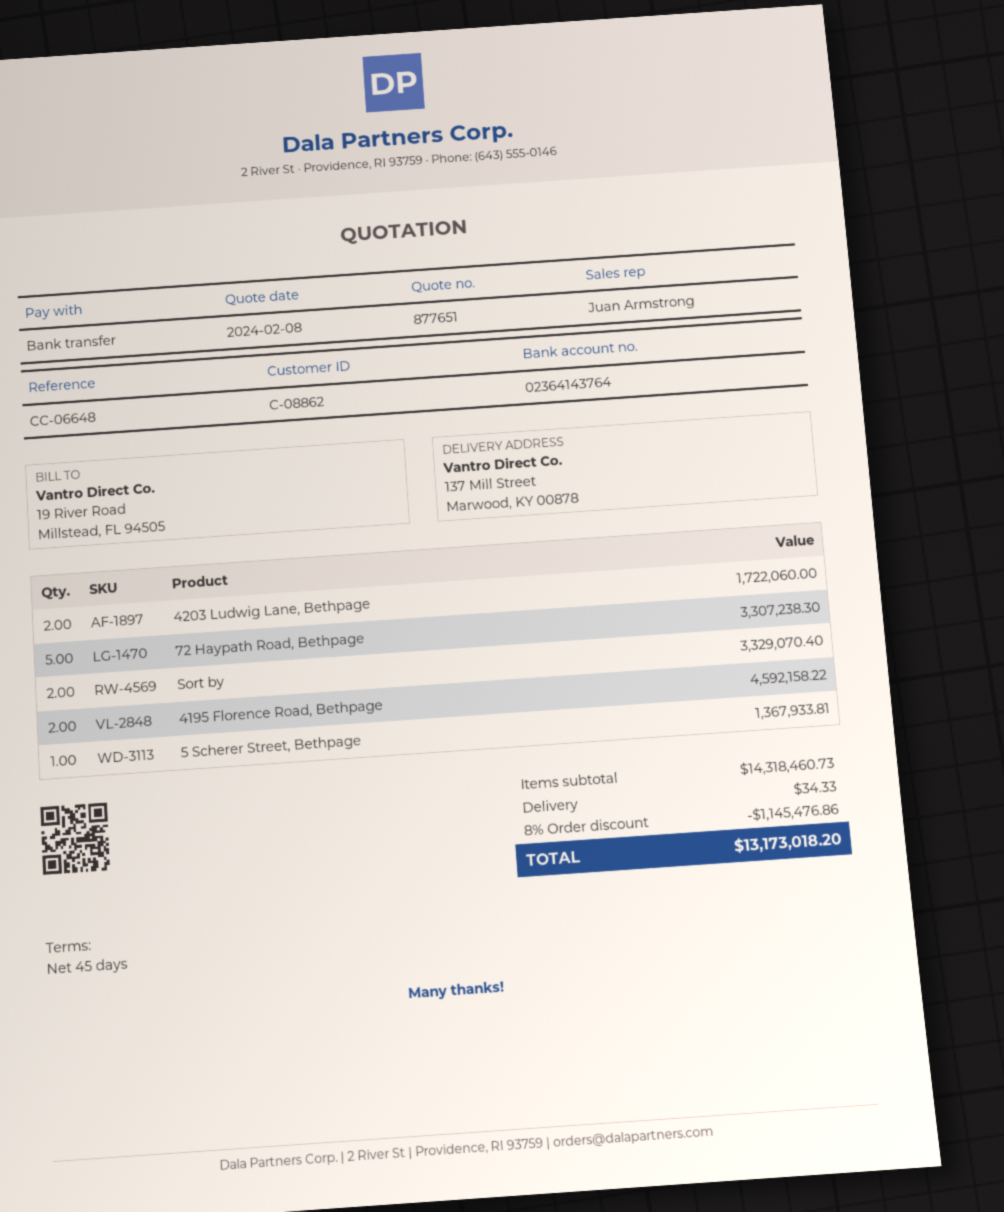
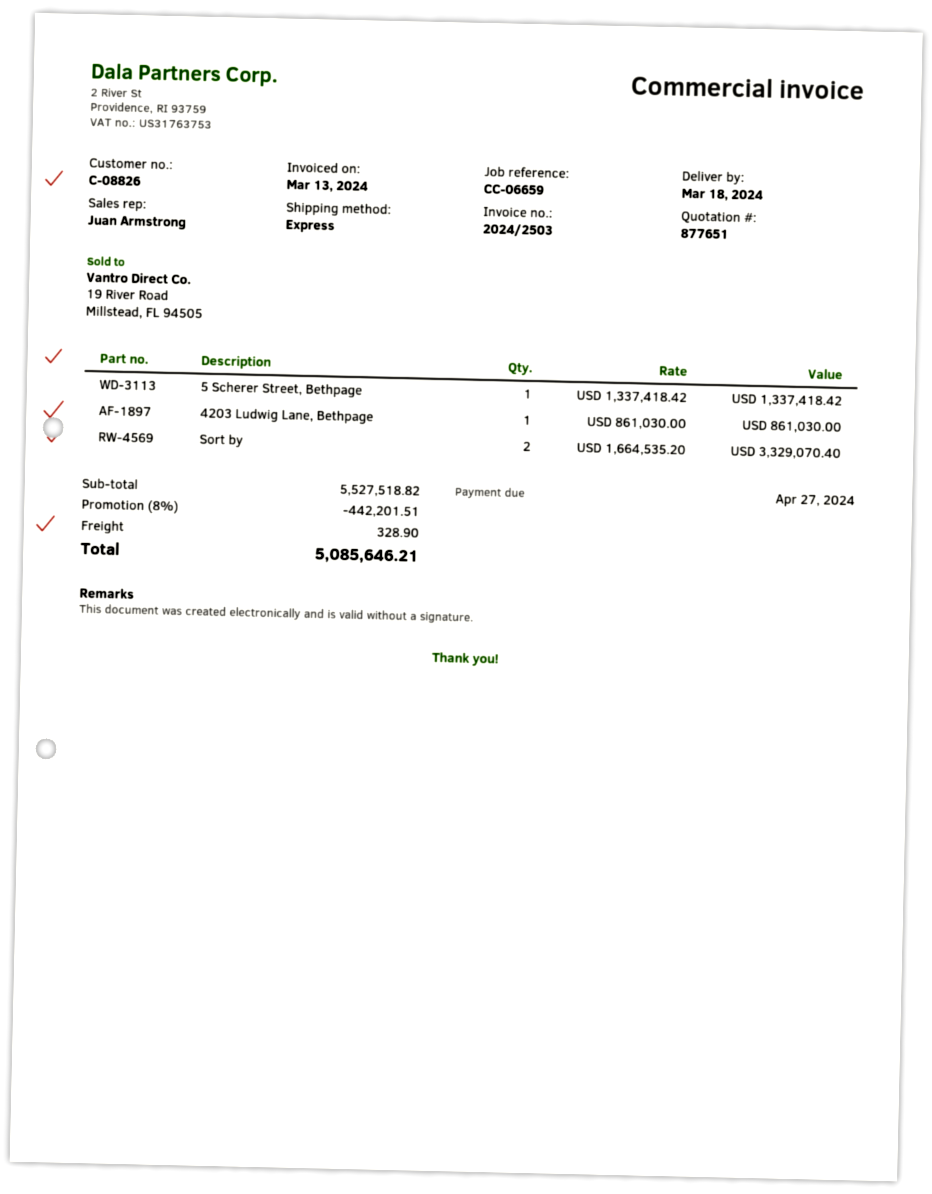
customer number: C-08862 -> C-08826
reference: CC-06648 -> CC-06659
4203 Ludwig Lane, Bethpage: 2 for 1722060.00 -> 1 for 861030.00
72 Haypath Road, Bethpage: 5 for 3307238.30 -> none
4195 Florence Road, Bethpage: 2 for 4592158.22 -> none
5 Scherer Street, Bethpage: 1 for 1367933.81 -> 1 for 1337418.42
subtotal: 14318460.73 -> 5527518.82
discount: 8% = 1145476.86 -> 8% = 442201.51
shipping: 34.33 -> 328.90
total: 13173018.20 -> 5085646.21

